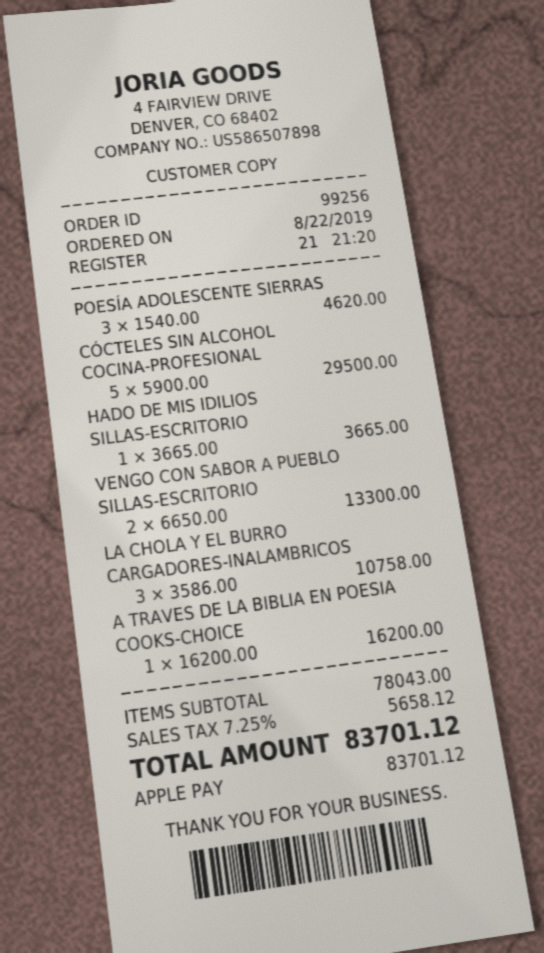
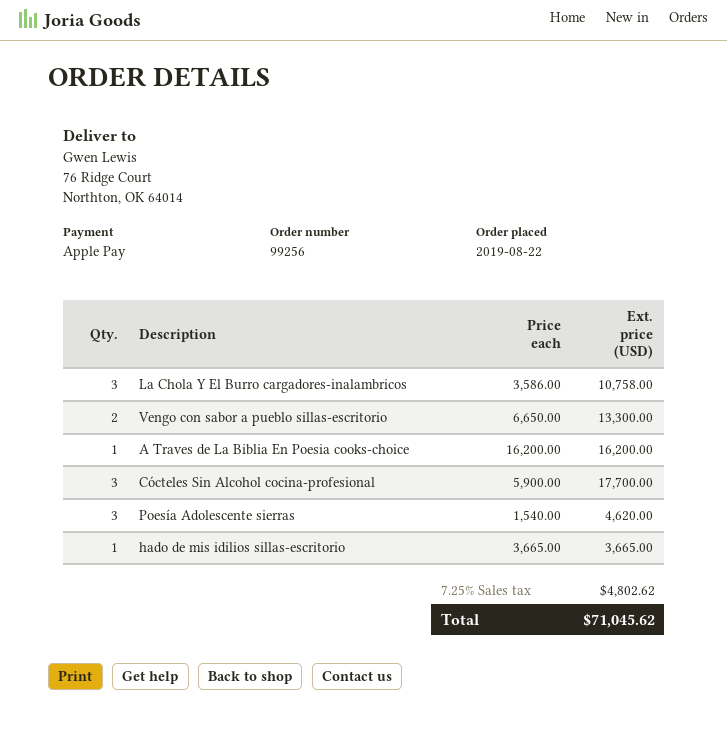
CÓCTELES SIN ALCOHOL COCINA-PROFESIONAL: 5 x 5900.00 = 29500.00 -> 3 x 5900.00 = 17700.00
tax: 7.25% = 5658.12 -> 7.25% = 4802.62
total: 83701.12 -> 71045.62

